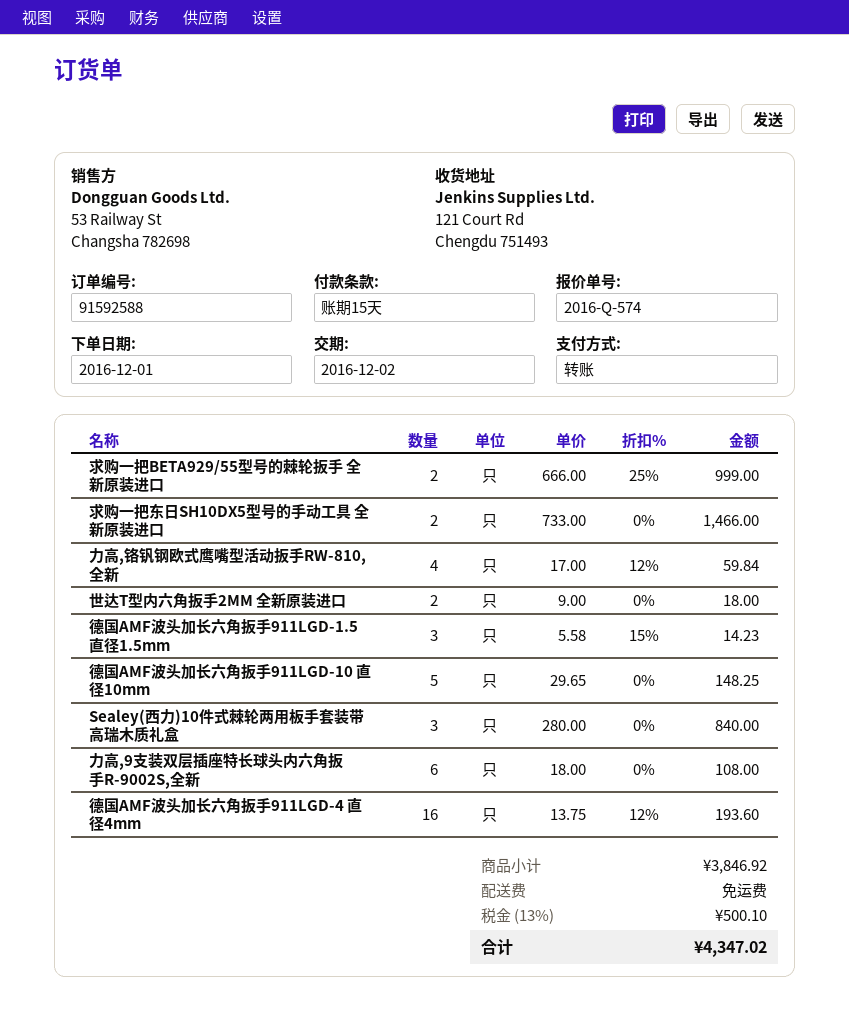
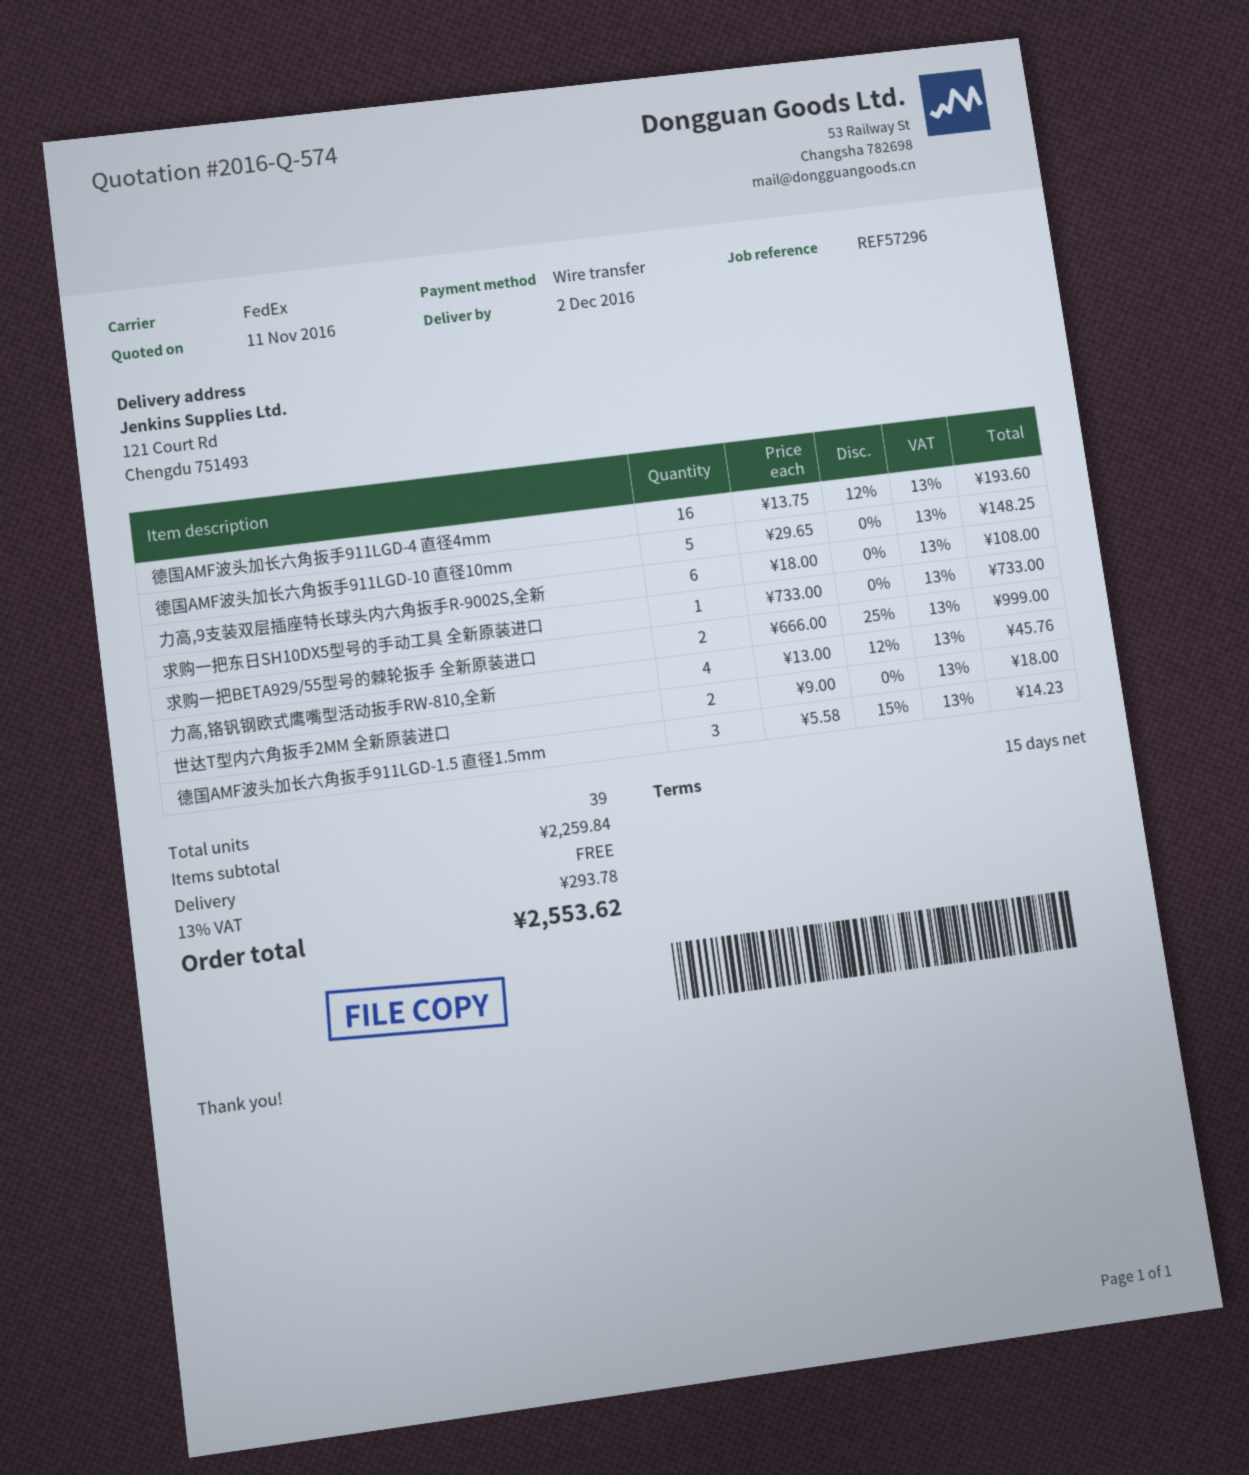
求购一把东日SH10DX5型号的手动工具 全新原装进口: 2 x 733.00 = 1466.00 -> 1 x 733.00 = 733.00
力高,铬钒钢欧式鹰嘴型活动扳手RW-810,全新: 4 x 17.00 - 12% = 59.84 -> 4 x 13.00 - 12% = 45.76
Sealey(西力)10件式棘轮两用板手套装带高瑞木质礼盒: 3 x 280.00 = 840.00 -> none
subtotal: 3846.92 -> 2259.84
tax: 13% = 500.10 -> 13% = 293.78
total: 4347.02 -> 2553.62

